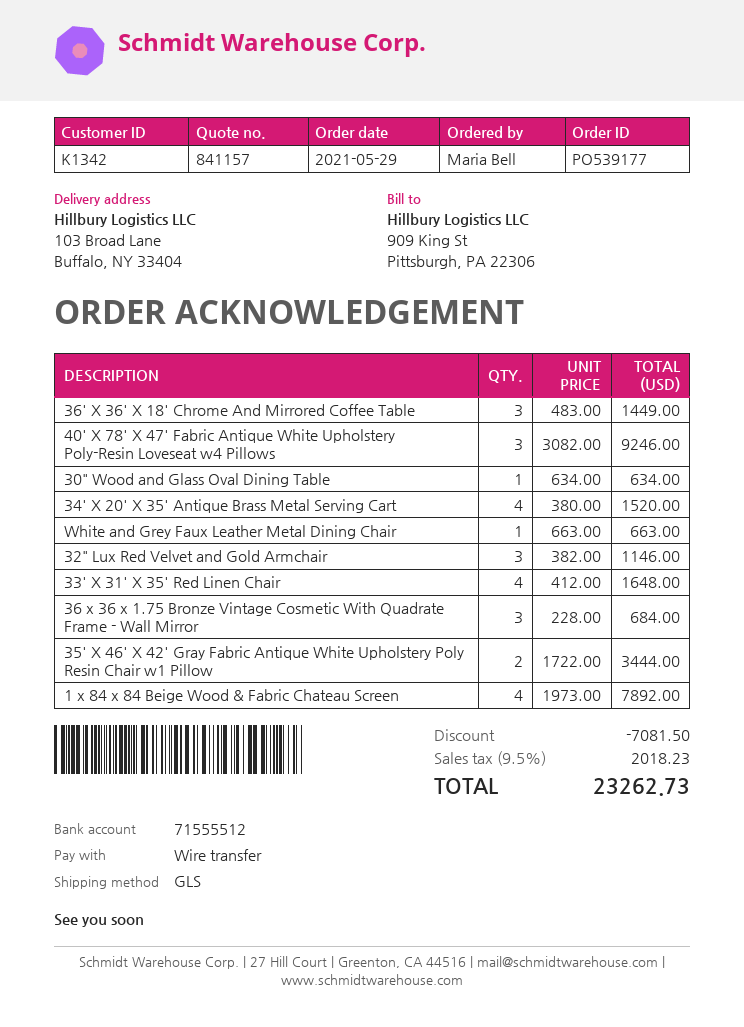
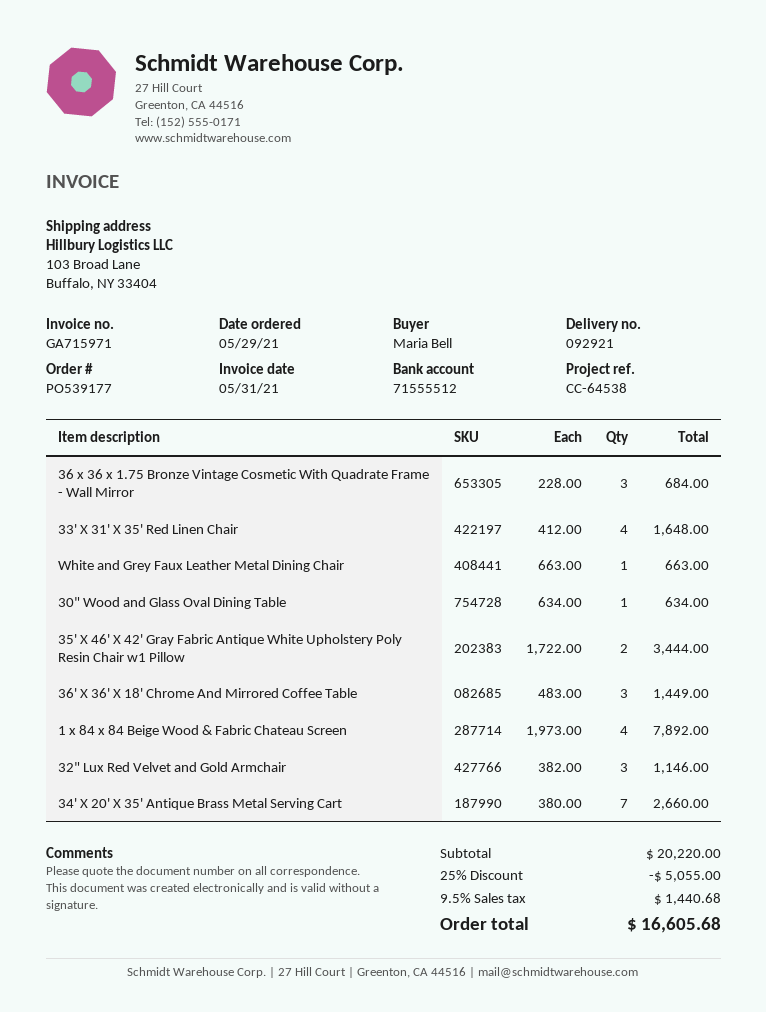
40' X 78' X 47' Fabric Antique White Upholstery Poly-Resin Loveseat w4 Pillows: 3 x 3082.00 = 9246.00 -> none
34' X 20' X 35' Antique Brass Metal Serving Cart: 4 x 380.00 = 1520.00 -> 7 x 380.00 = 2660.00
discount: 7081.50 -> 5055.00
tax: 9.5% = 2018.23 -> 9.5% = 1440.68
total: 23262.73 -> 16605.68

